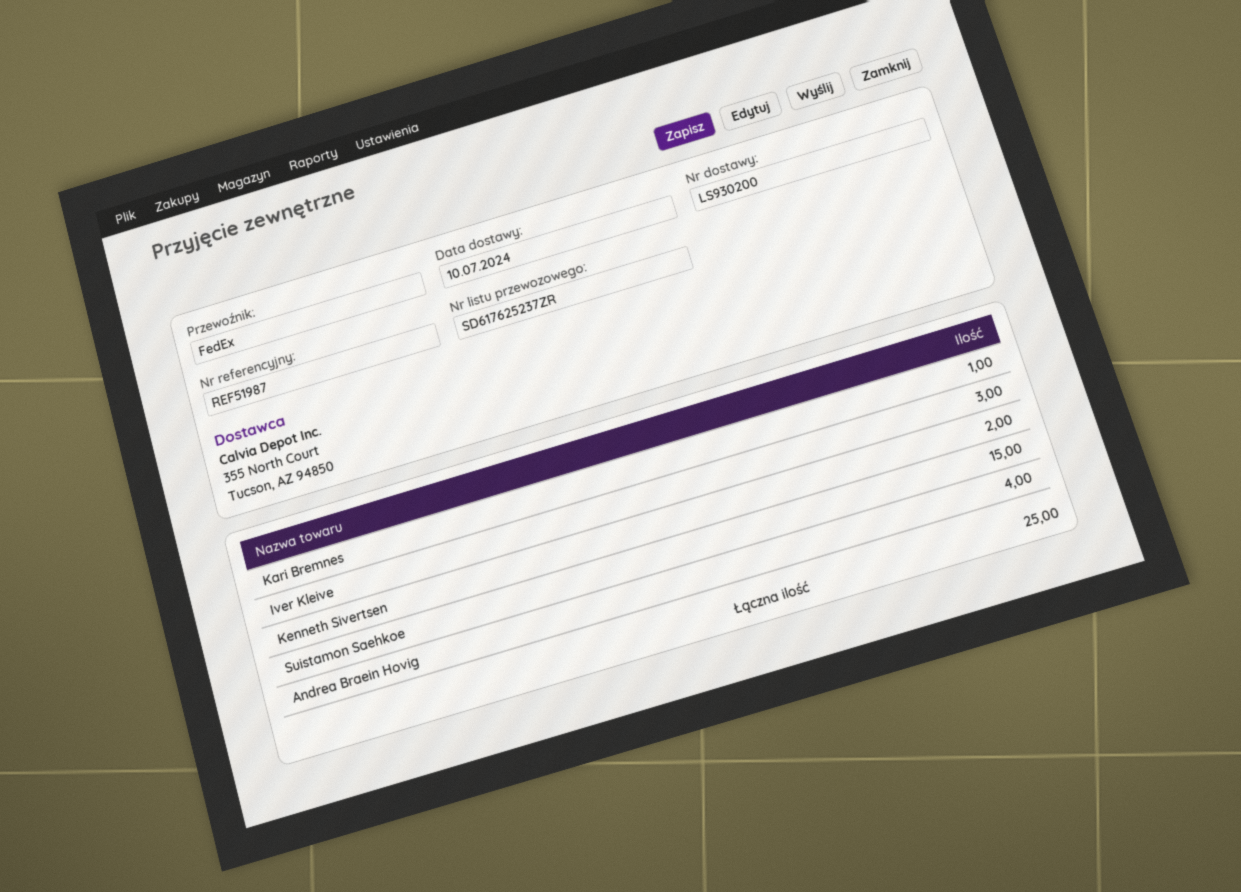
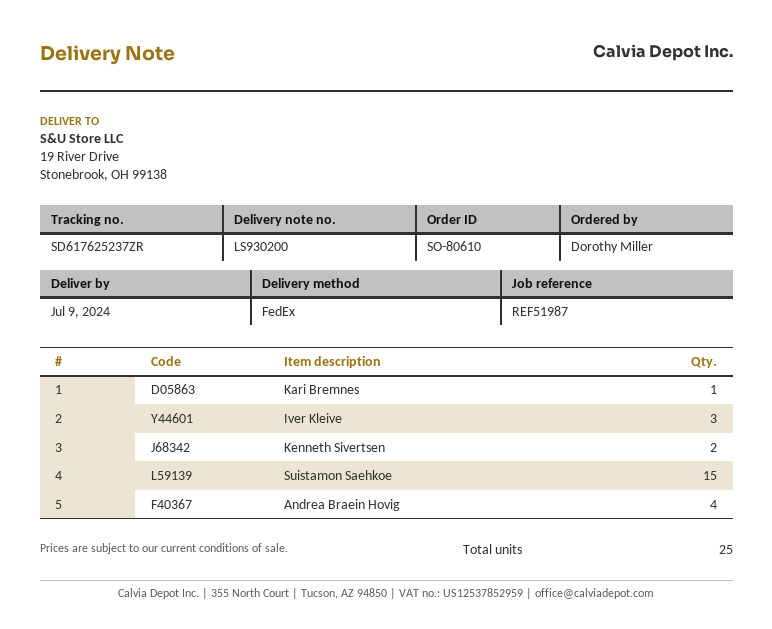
delivery date: 2024-07-10 -> 2024-07-09

